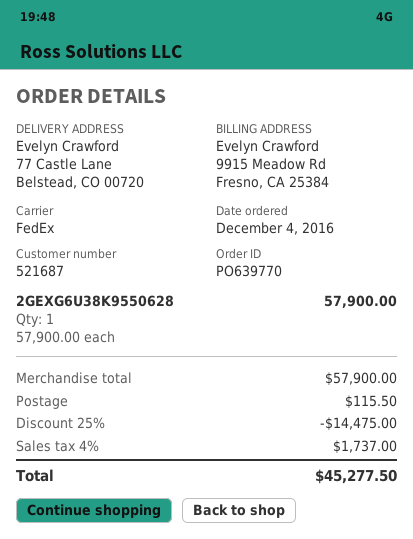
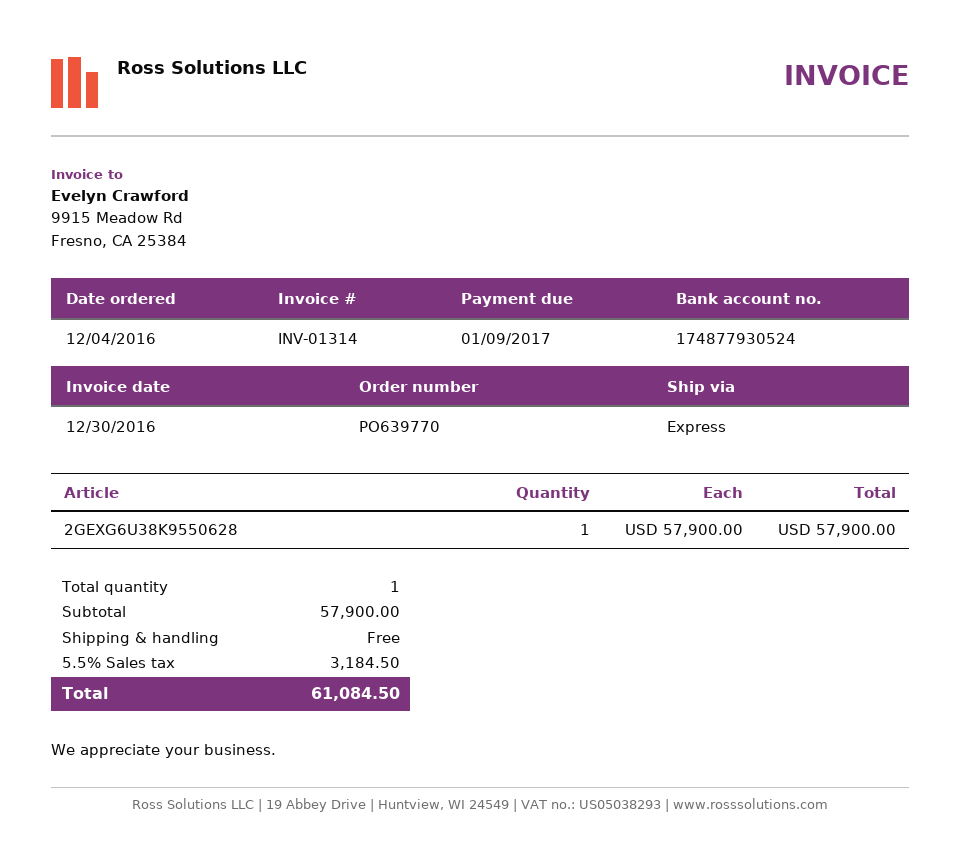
shipping method: FedEx -> express
discount: 25% = 14475.00 -> none
shipping: 115.50 -> 0.00
tax: 4% = 1737.00 -> 5.5% = 3184.50
total: 45277.50 -> 61084.50

